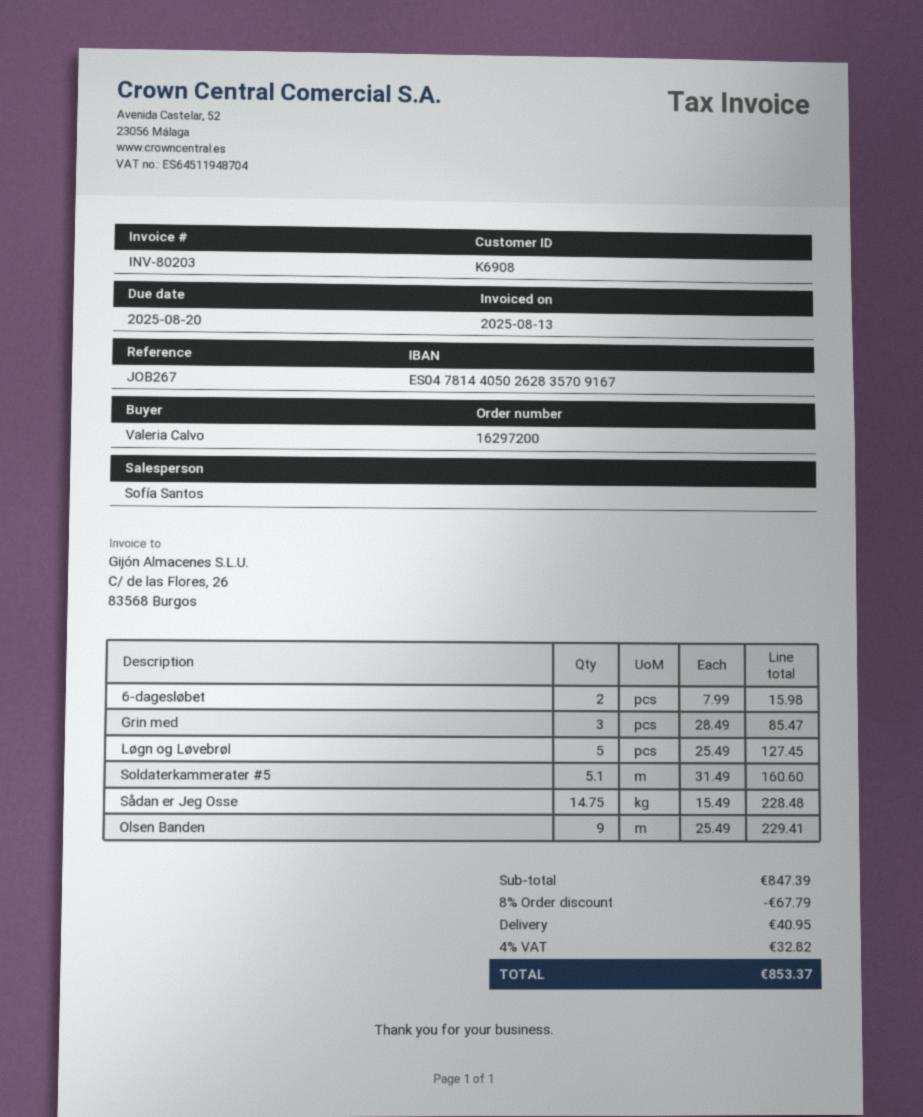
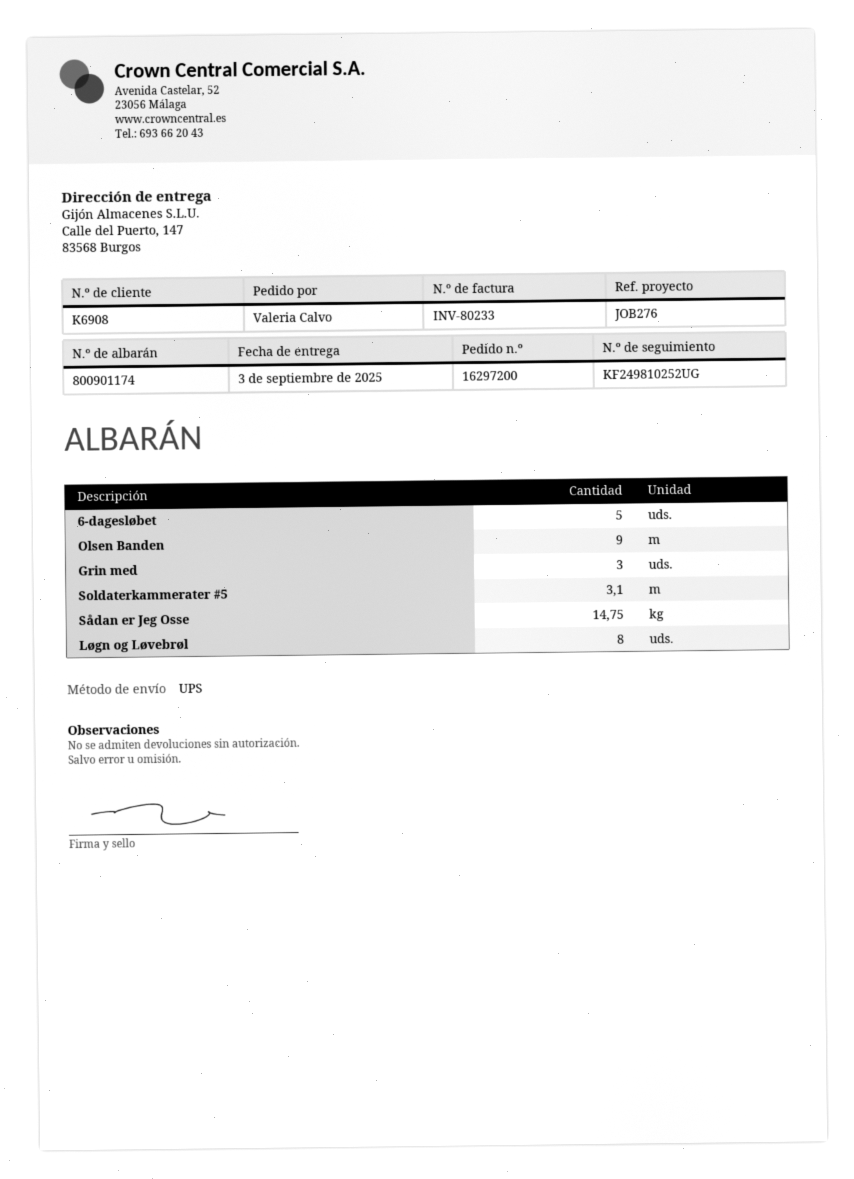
invoice number: INV-80203 -> INV-80233
reference: JOB267 -> JOB276
6-dagesløbet: 2 -> 5
Løgn og Løvebrøl: 5 -> 8
Soldaterkammerater #5: 5.1 -> 3.1

